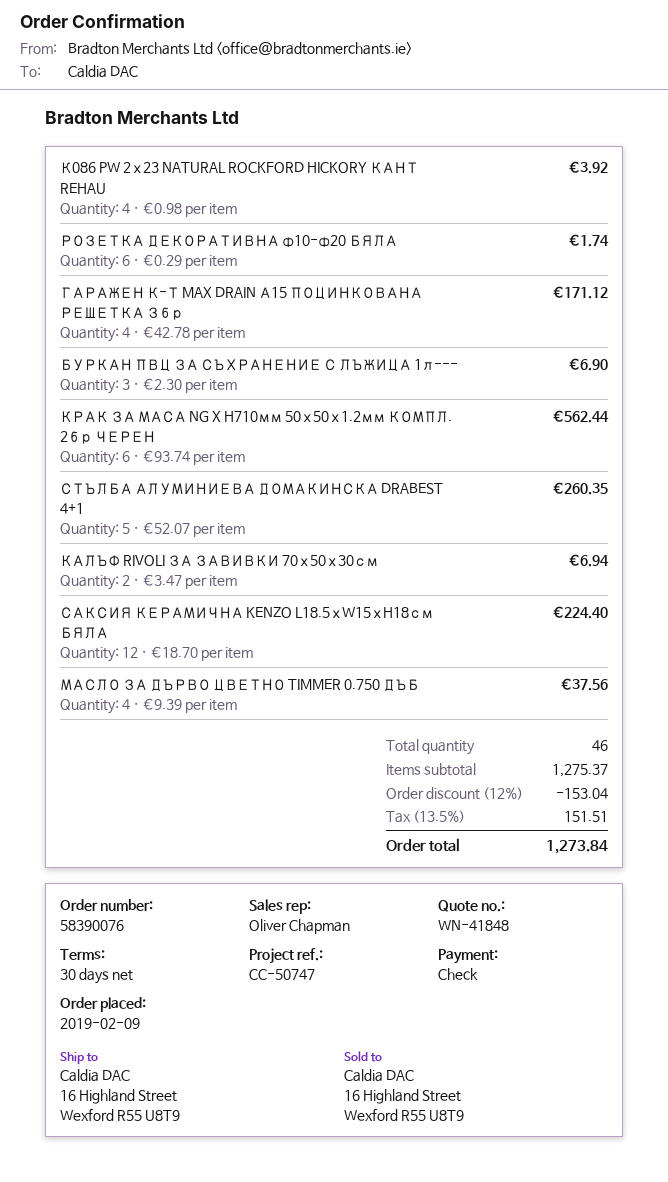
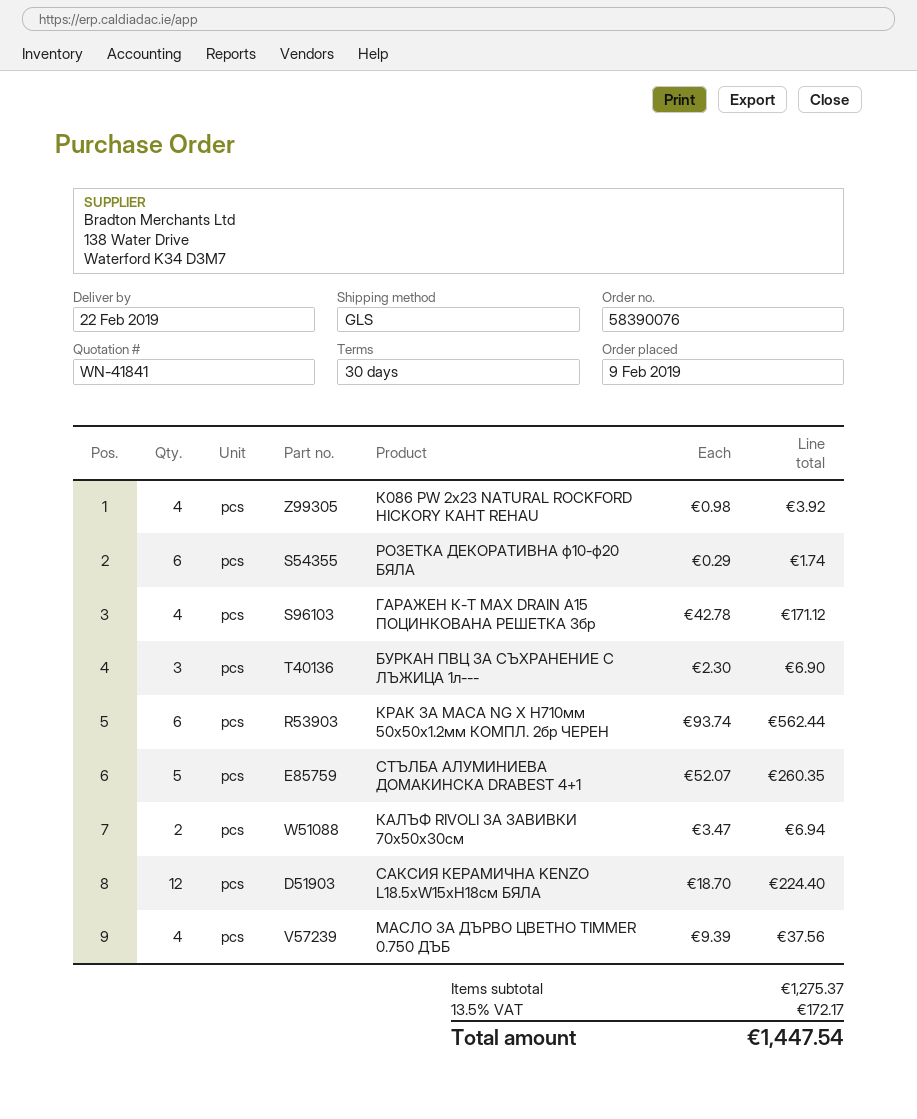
quote number: WN-41848 -> WN-41841
discount: 12% = 153.04 -> none
tax: 13.5% = 151.51 -> 13.5% = 172.17
total: 1273.84 -> 1447.54

